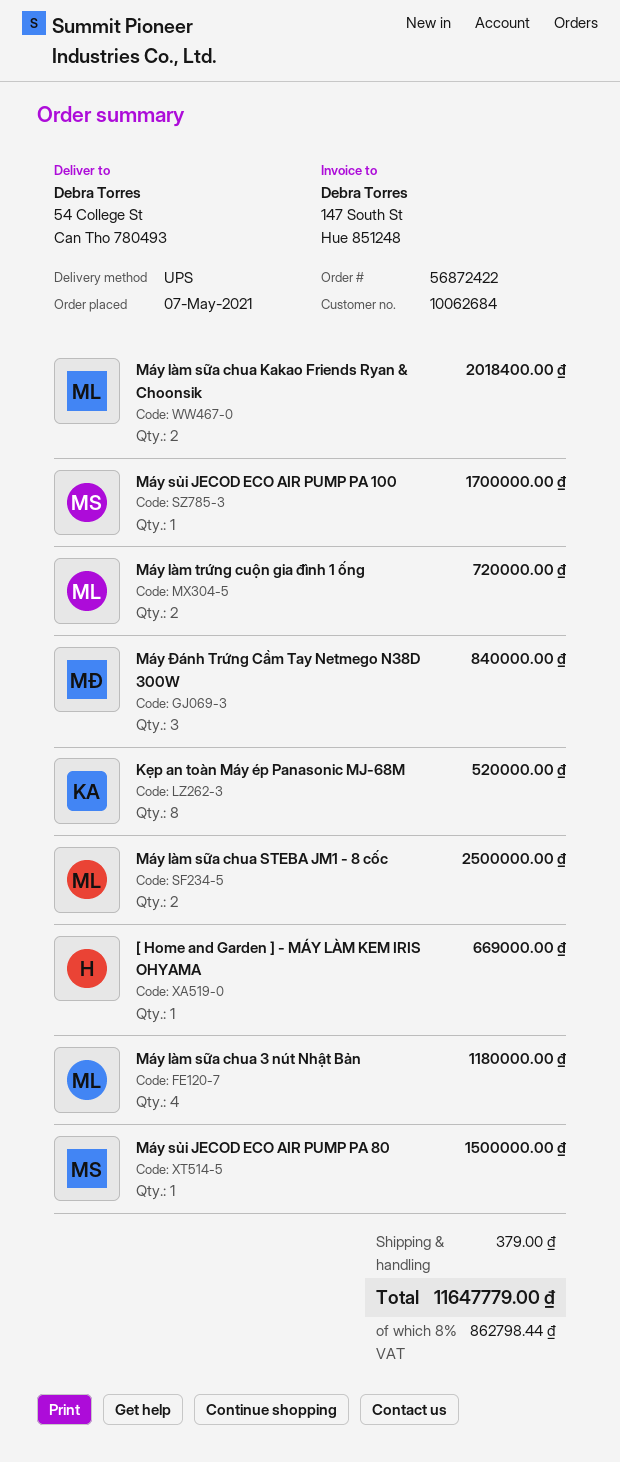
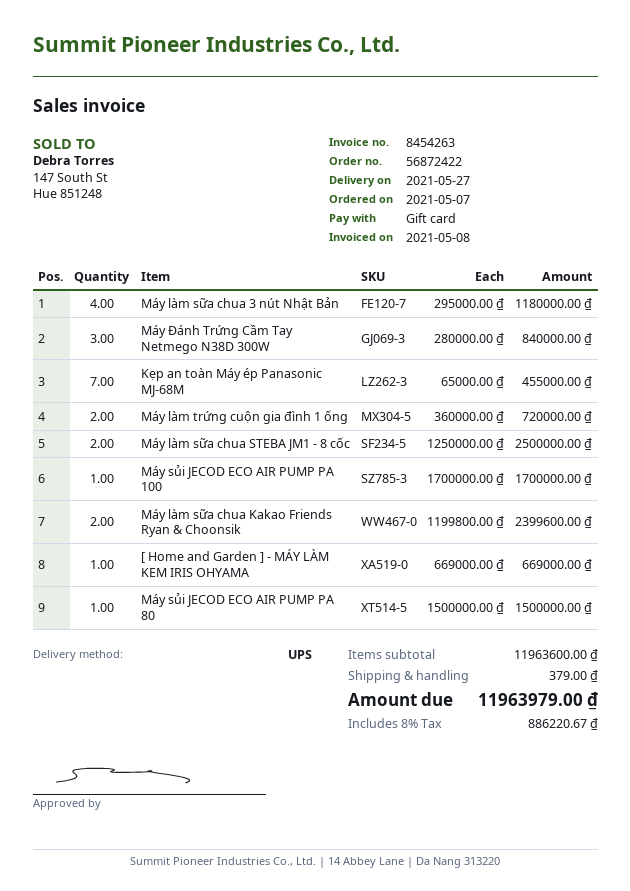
Máy làm sữa chua Kakao Friends Ryan & Choonsik: 2 for 2018400.00 -> 2 for 2399600.00
Kẹp an toàn Máy ép Panasonic MJ-68M: 8 for 520000.00 -> 7 for 455000.00
tax: 8% = 862798.44 -> 8% = 886220.67
total: 11647779.00 -> 11963979.00

